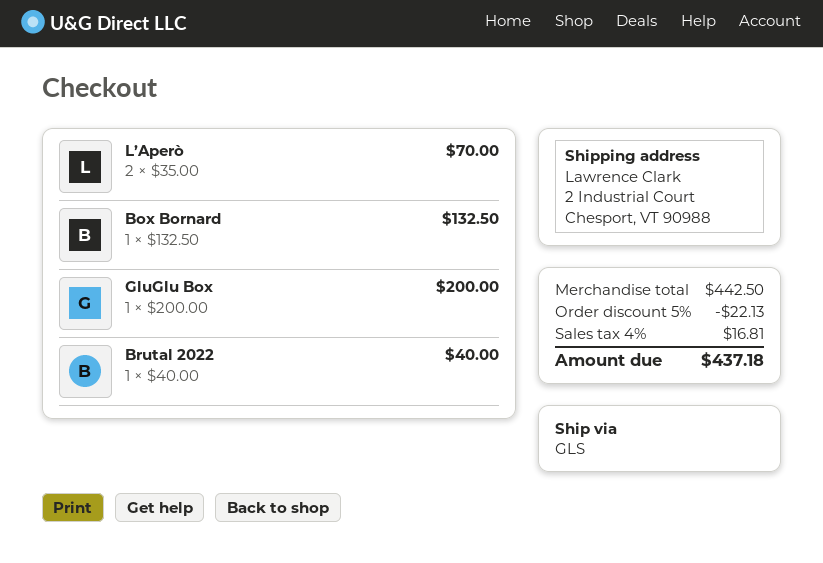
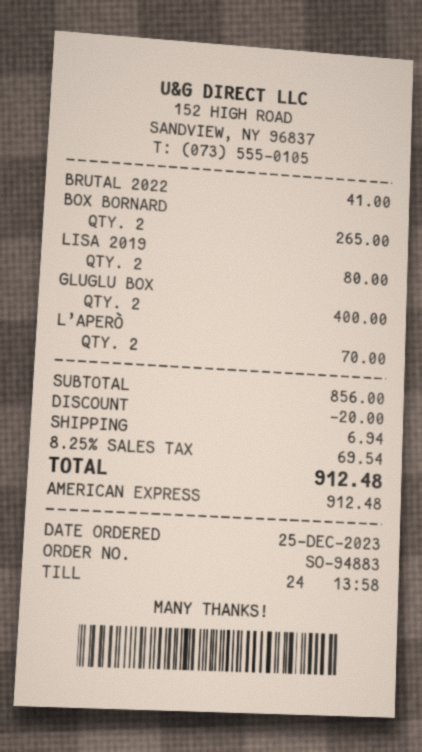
Box Bornard: 1 for 132.50 -> 2 for 265.00
GluGlu Box: 1 for 200.00 -> 2 for 400.00
Brutal 2022: 1 for 40.00 -> 1 for 41.00
LISA 2019: none -> 2 for 80.00
subtotal: 442.50 -> 856.00
discount: 22.13 -> 20.00
shipping: none -> 6.94
tax: 4% = 16.81 -> 8.25% = 69.54
total: 437.18 -> 912.48

